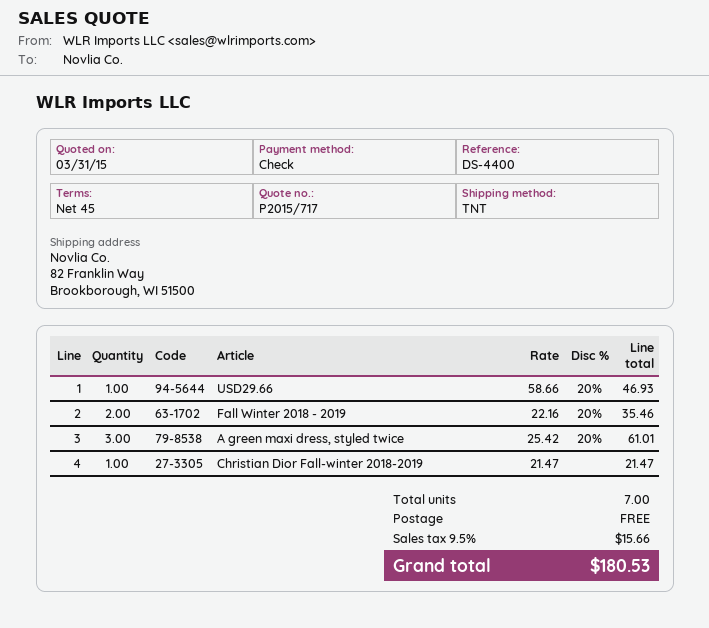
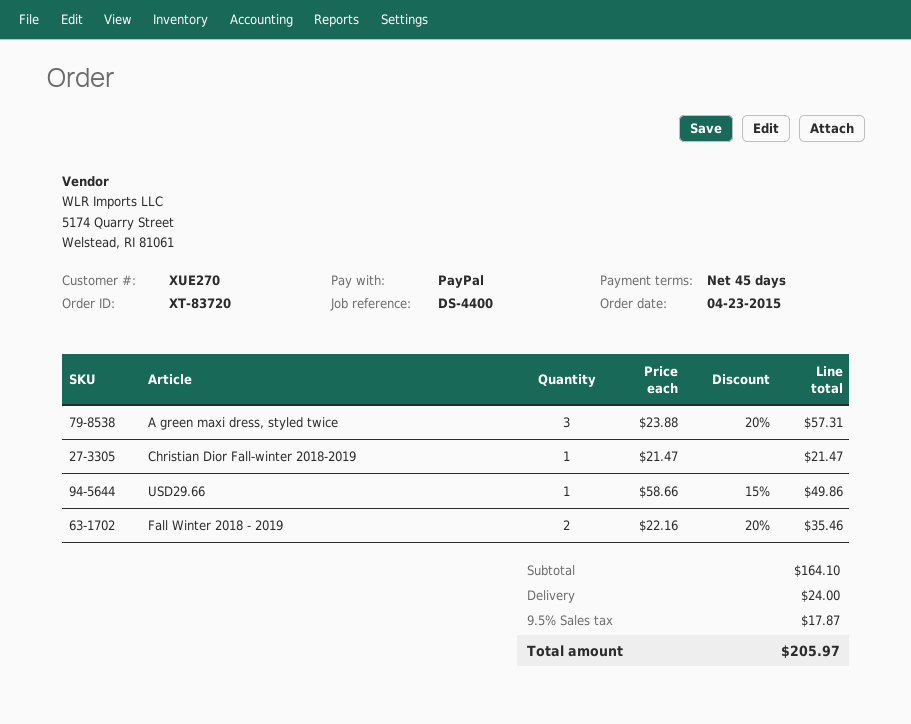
payment method: cheque -> PayPal
USD29.66: 1 x 58.66 - 20% = 46.93 -> 1 x 58.66 - 15% = 49.86
A green maxi dress, styled twice: 3 x 25.42 - 20% = 61.01 -> 3 x 23.88 - 20% = 57.31
shipping: 0.00 -> 24.00
tax: 9.5% = 15.66 -> 9.5% = 17.87
total: 180.53 -> 205.97

